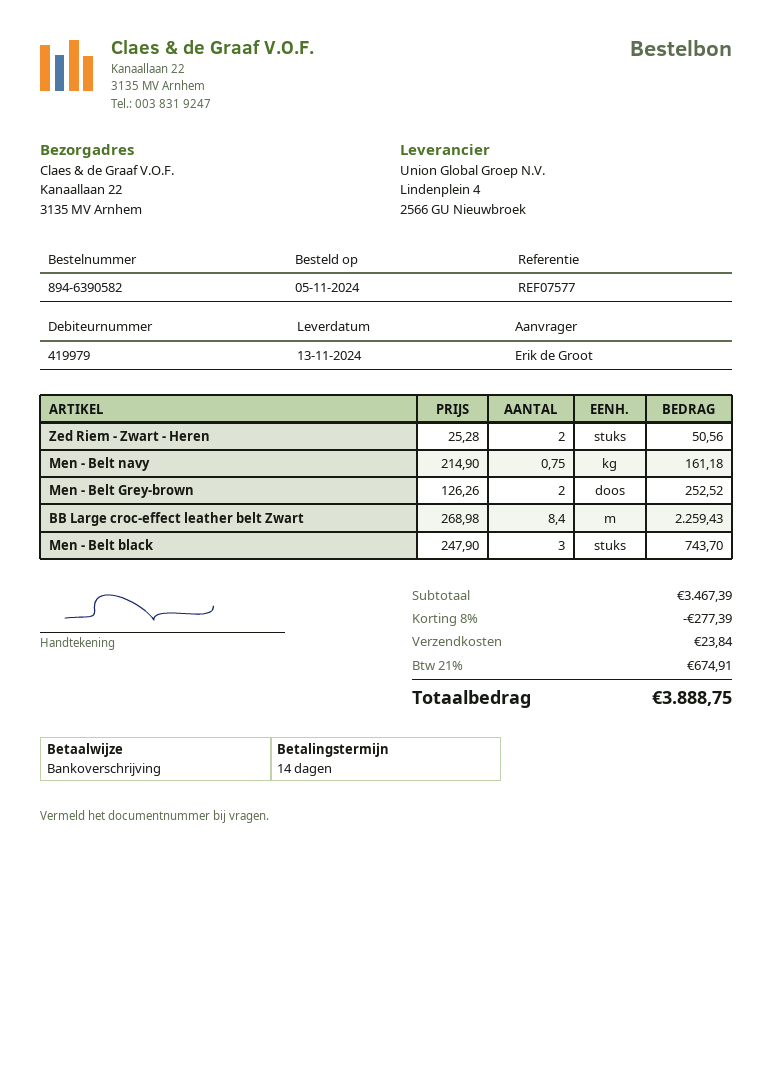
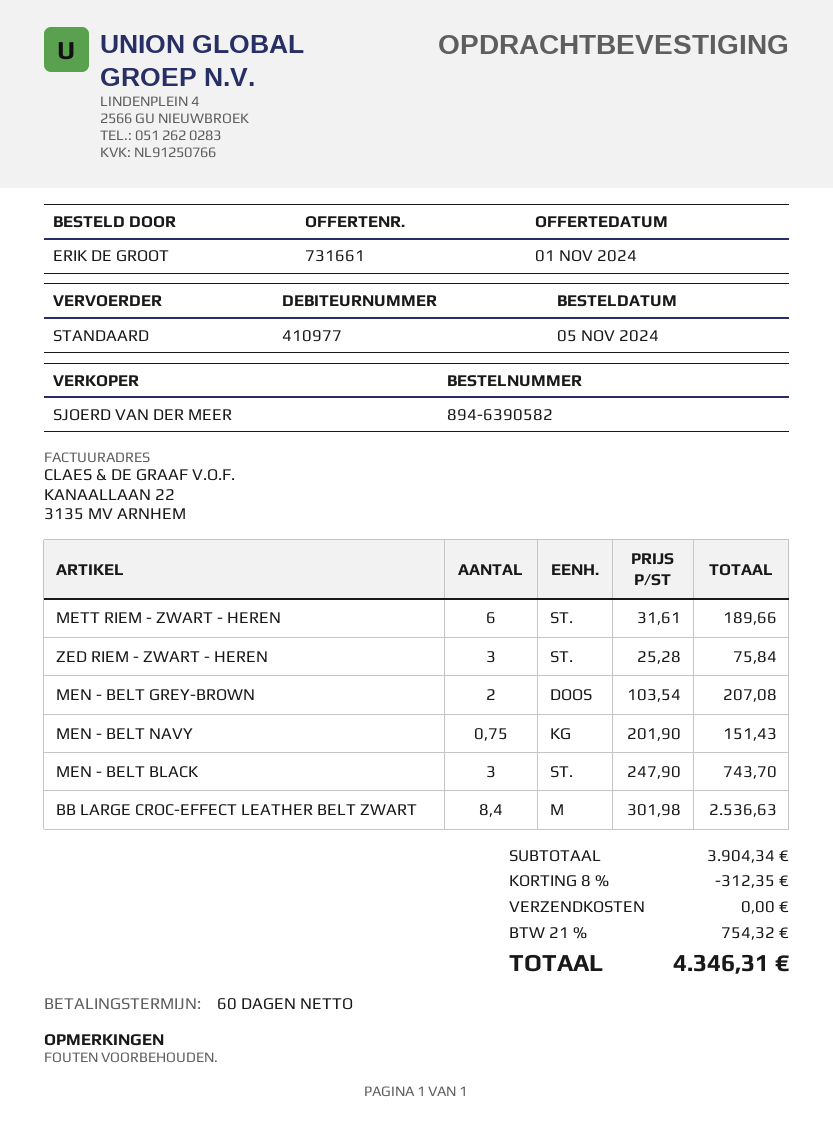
payment terms: 14 days -> 60 days
customer number: 419979 -> 410977
Zed Riem - Zwart - Heren: 2 x 25.28 = 50.56 -> 3 x 25.28 = 75.84
Men - Belt navy: 0.75 x 214.90 = 161.18 -> 0.75 x 201.90 = 151.43
Men - Belt Grey-brown: 2 x 126.26 = 252.52 -> 2 x 103.54 = 207.08
BB Large croc-effect leather belt Zwart: 8.4 x 268.98 = 2259.43 -> 8.4 x 301.98 = 2536.63
METT RIEM - ZWART - HEREN: none -> 6 x 31.61 = 189.66
subtotal: 3467.39 -> 3904.34
discount: 8% = 277.39 -> 8% = 312.35
shipping: 23.84 -> 0.00
tax: 21% = 674.91 -> 21% = 754.32
total: 3888.75 -> 4346.31

